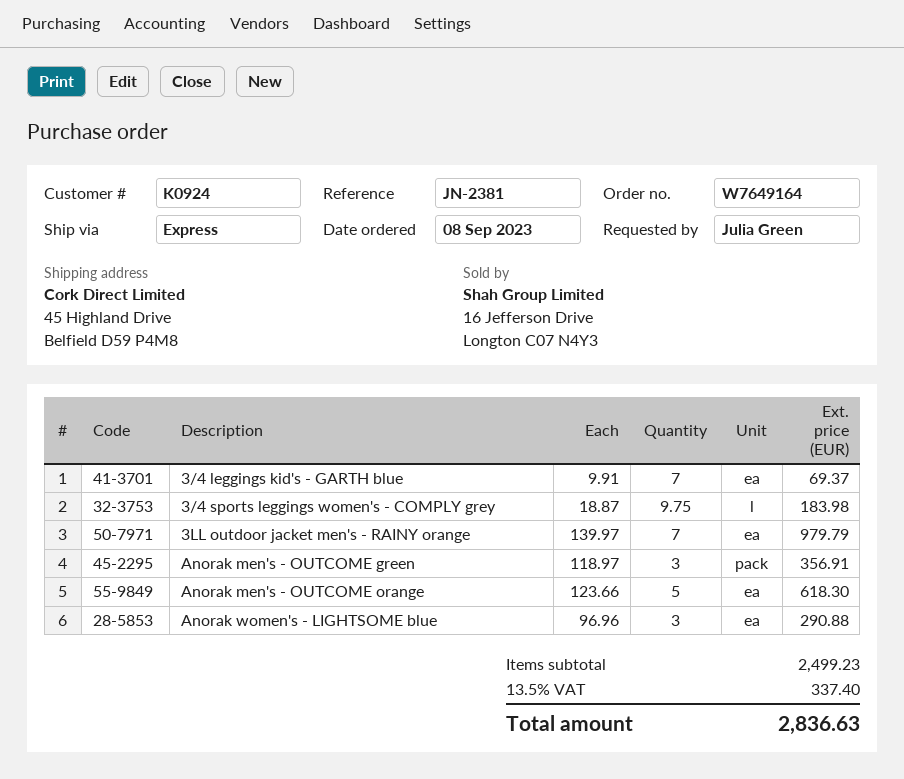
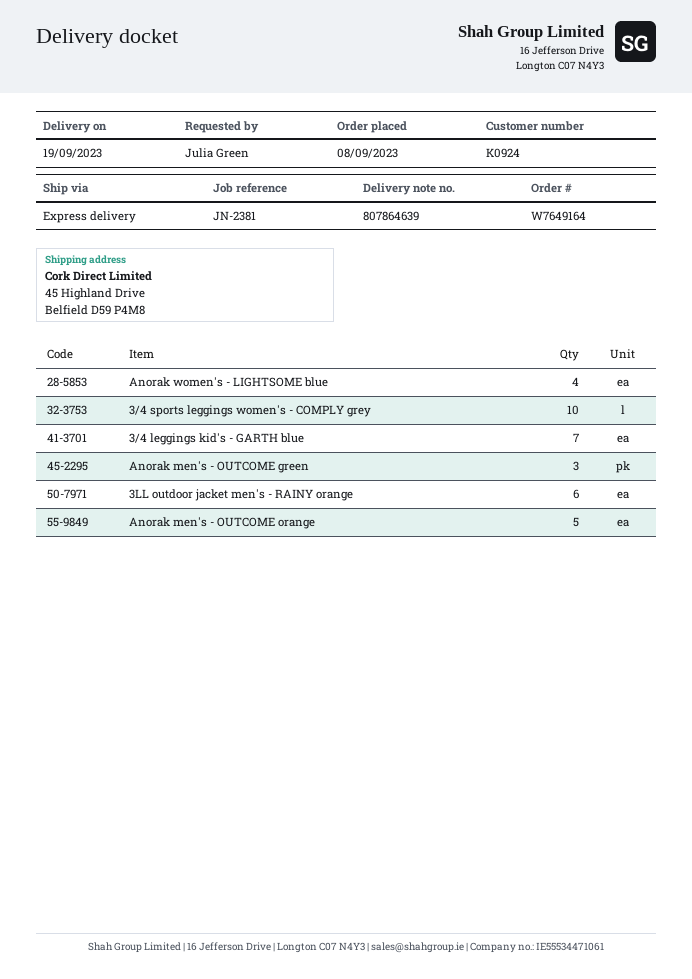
3/4 sports leggings women's - COMPLY grey: 9.75 -> 10
3LL outdoor jacket men's - RAINY orange: 7 -> 6
Anorak women's - LIGHTSOME blue: 3 -> 4

